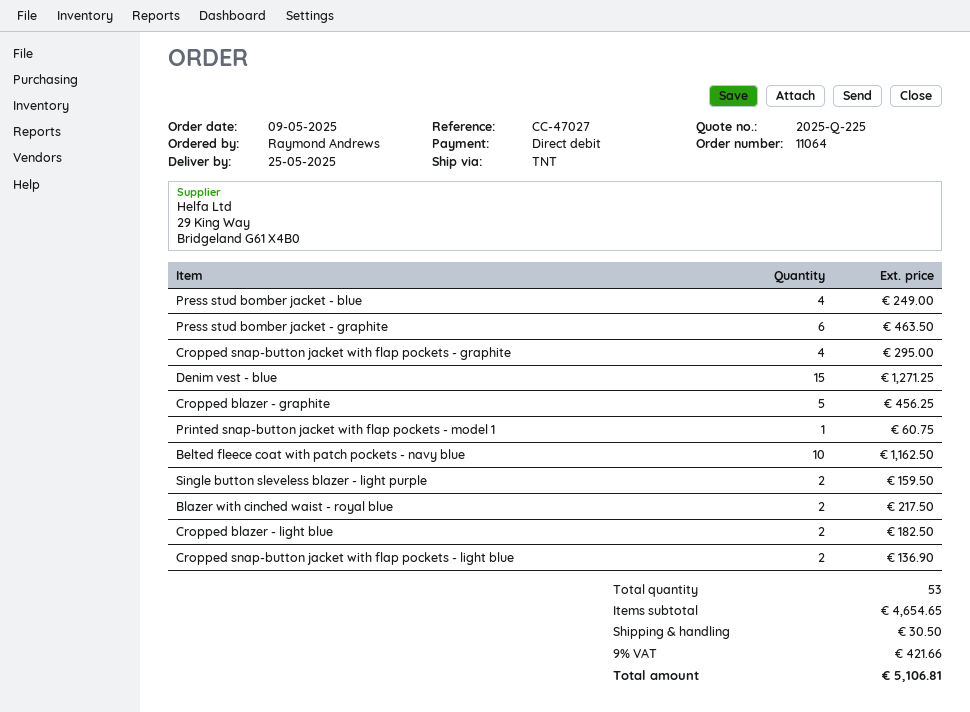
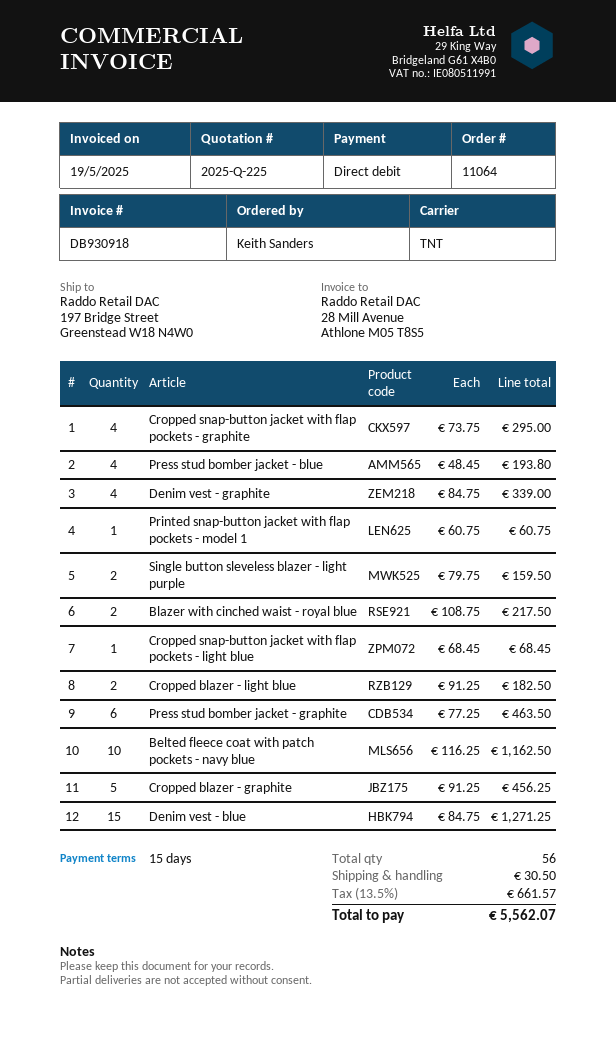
ordered by: Raymond Andrews -> Keith Sanders
Press stud bomber jacket - blue: 4 for 249.00 -> 4 for 193.80
Cropped snap-button jacket with flap pockets - light blue: 2 for 136.90 -> 1 for 68.45
Denim vest - graphite: none -> 4 for 339.00
total quantity: 53 -> 56
tax: 9% = 421.66 -> 13.5% = 661.57
total: 5106.81 -> 5562.07

